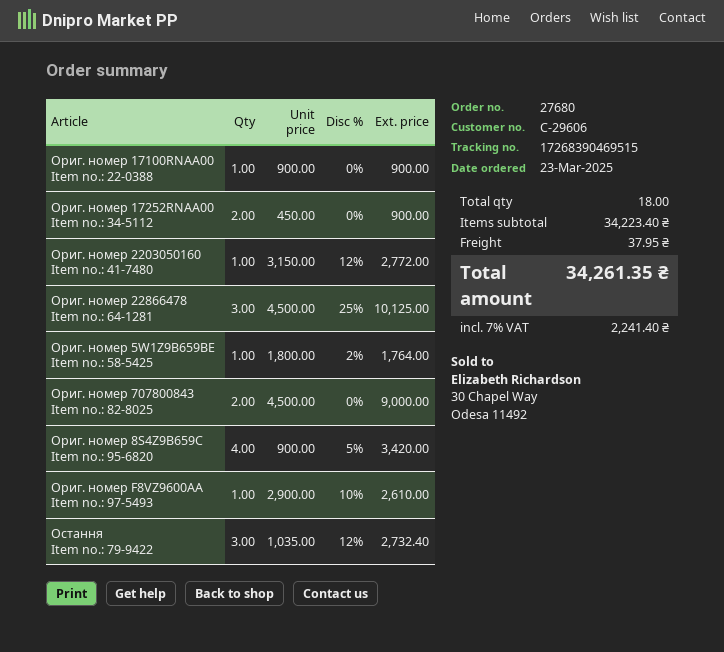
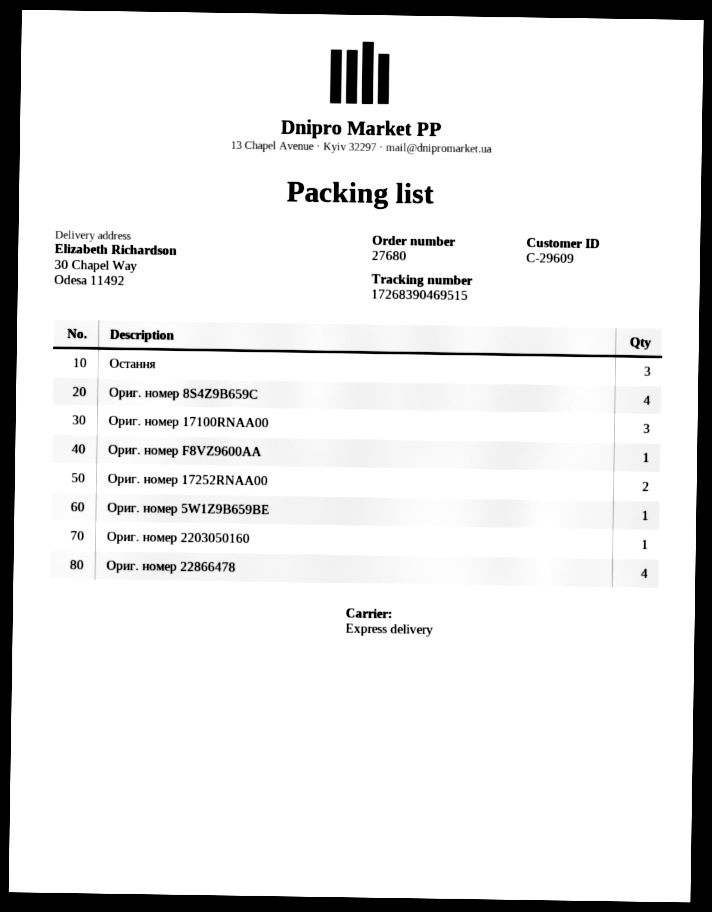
customer number: C-29606 -> C-29609
Ориг. номер 17100RNAA00: 1 -> 3
Ориг. номер 22866478: 3 -> 4
Ориг. номер 707800843: 2 -> none

